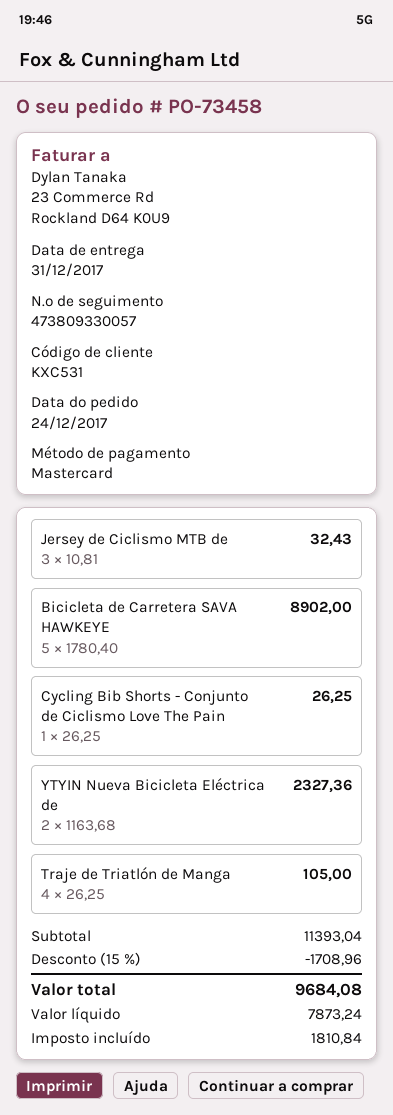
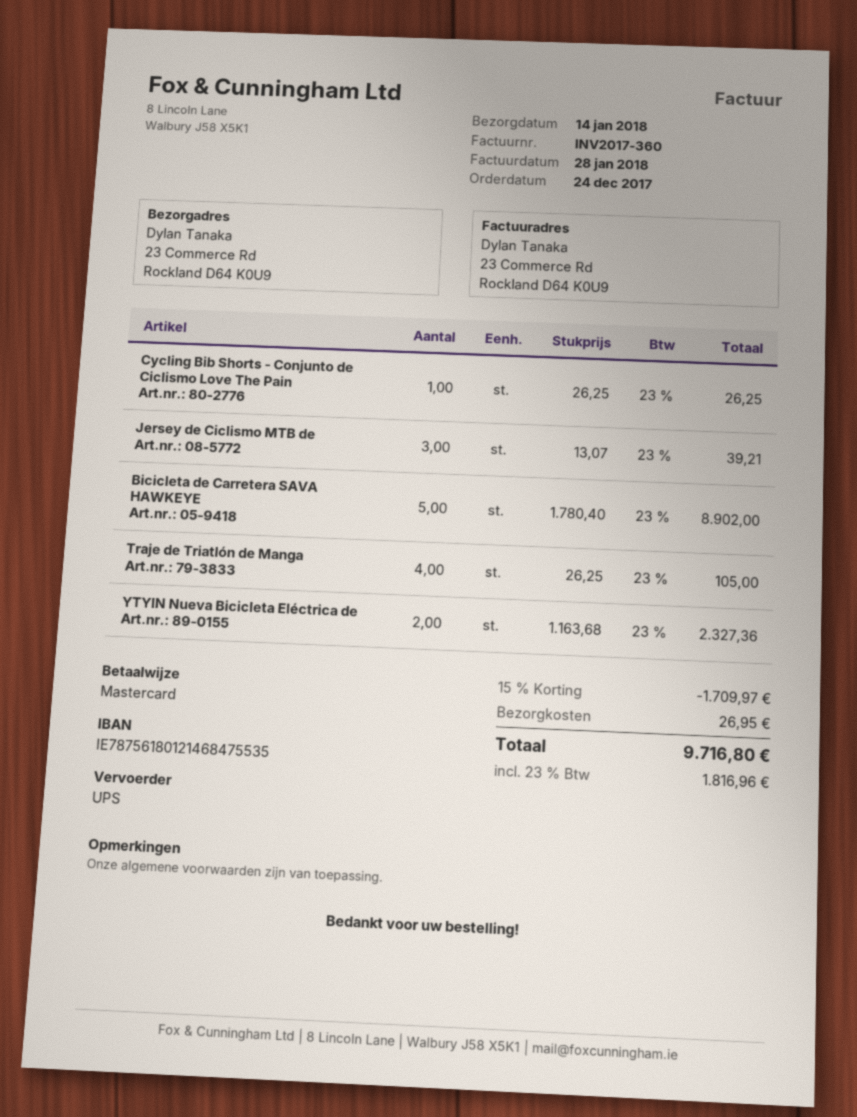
delivery date: 2017-12-31 -> 2018-01-14
Jersey de Ciclismo MTB de: 3 x 10.81 = 32.43 -> 3 x 13.07 = 39.21
discount: 15% = 1708.96 -> 15% = 1709.97
shipping: none -> 26.95
tax: 1810.84 -> 1816.96
total: 9684.08 -> 9716.80

